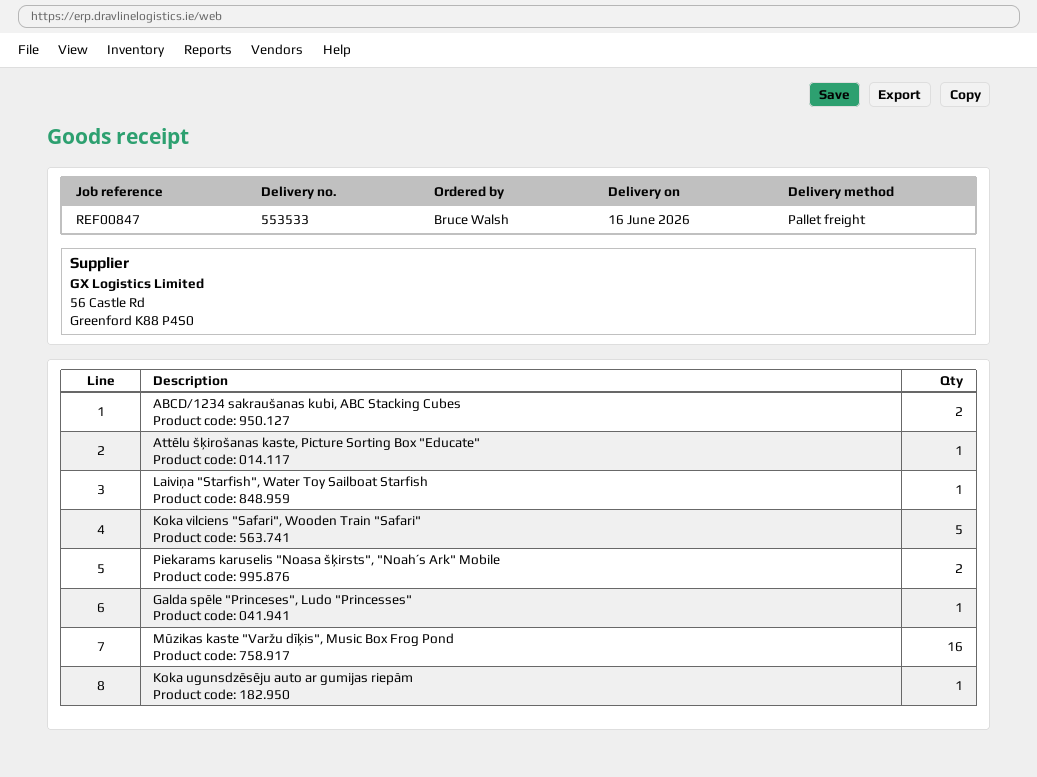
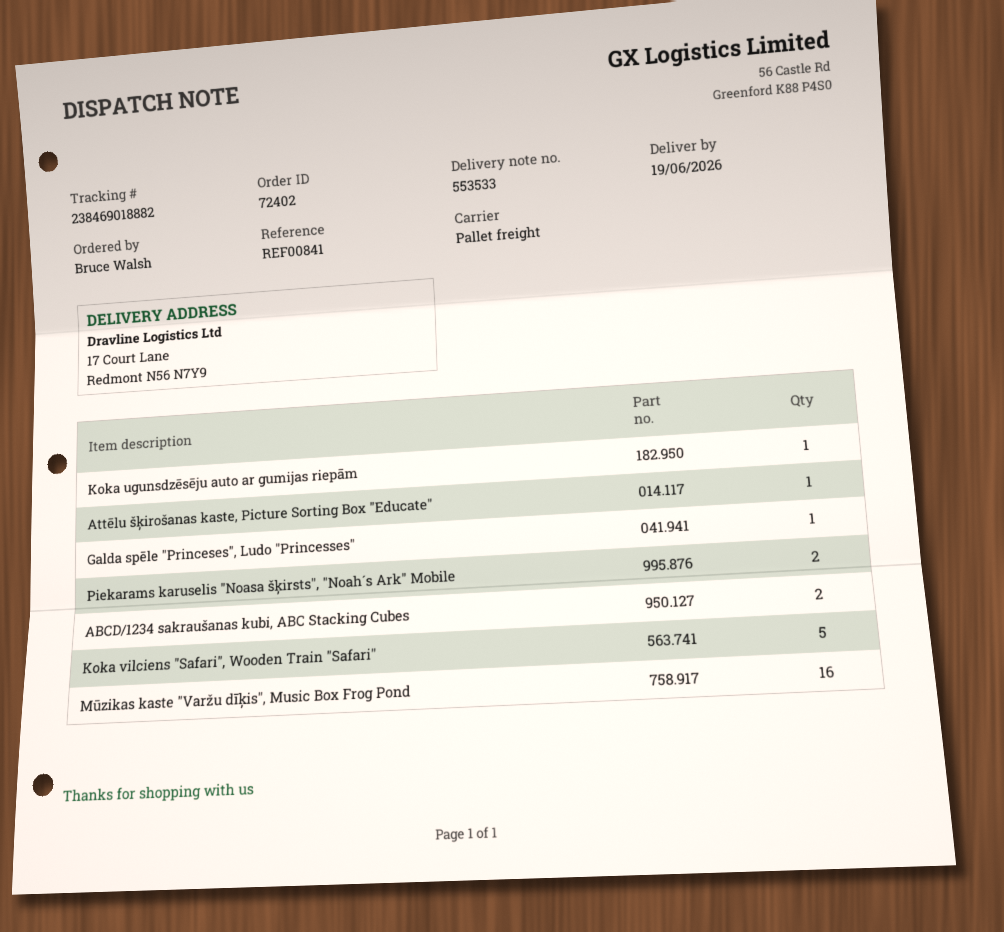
delivery date: 2026-06-16 -> 2026-06-19
reference: REF00847 -> REF00841
Laiviņa "Starfish", Water Toy Sailboat Starfish: 1 -> none

